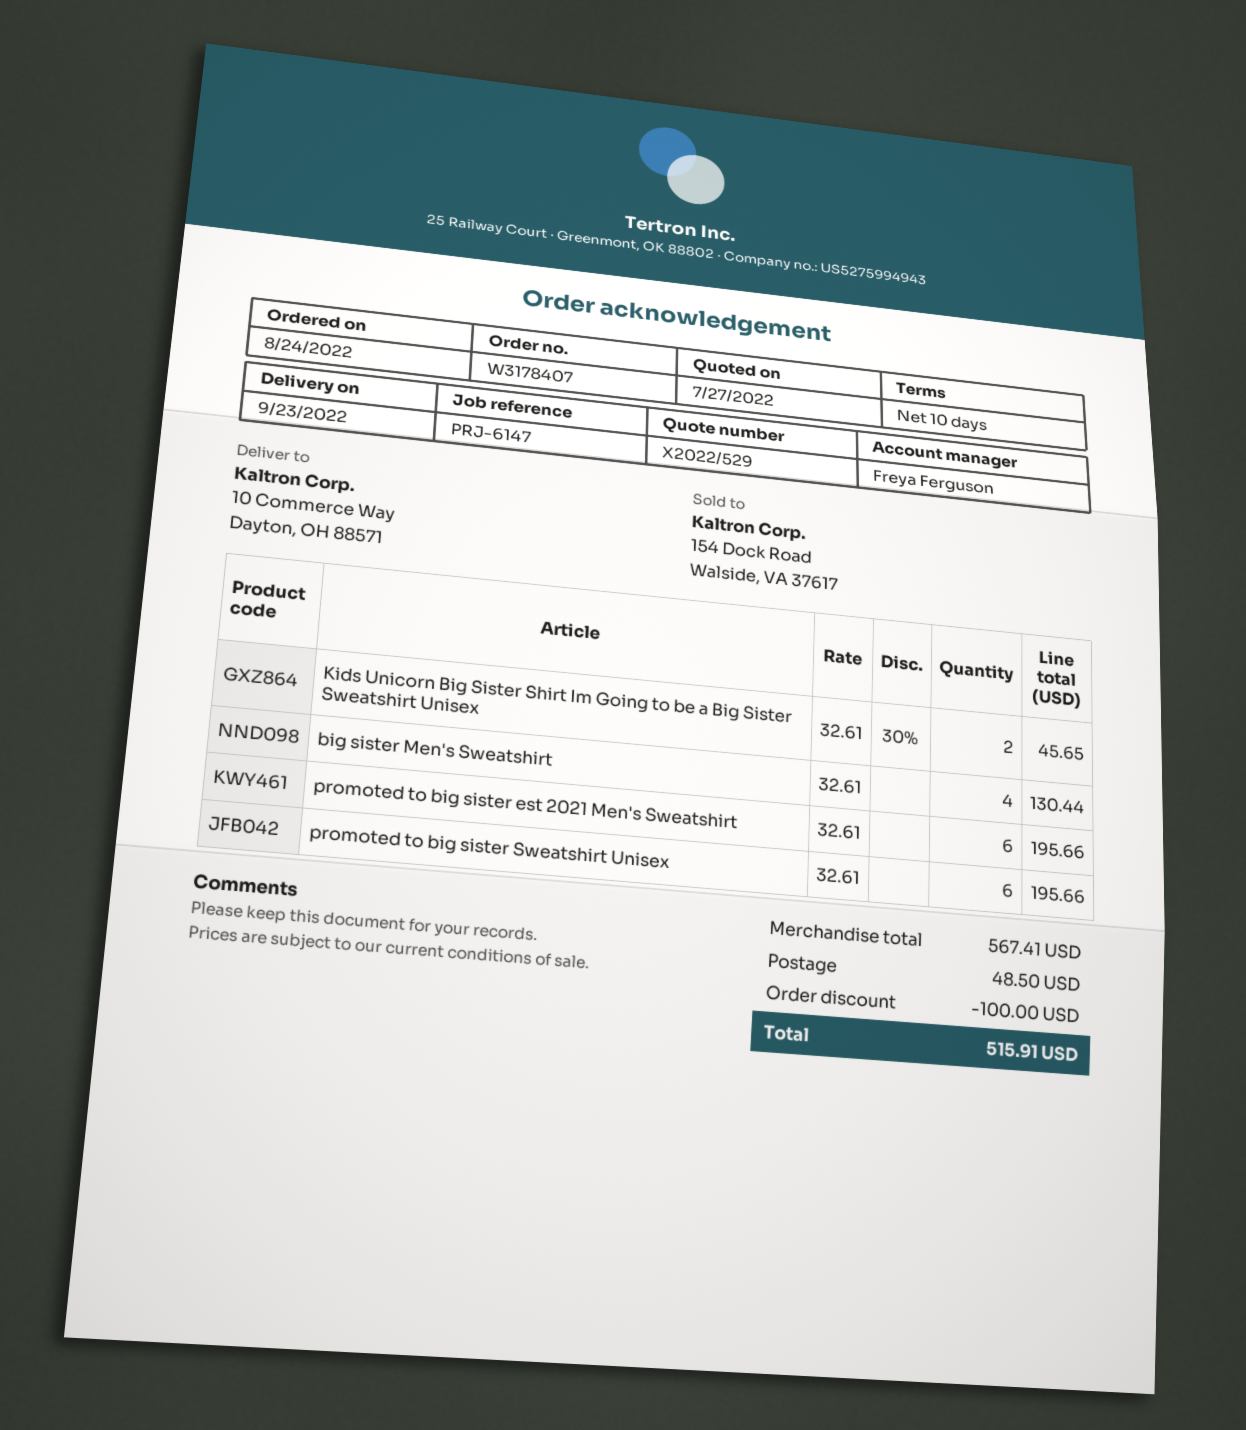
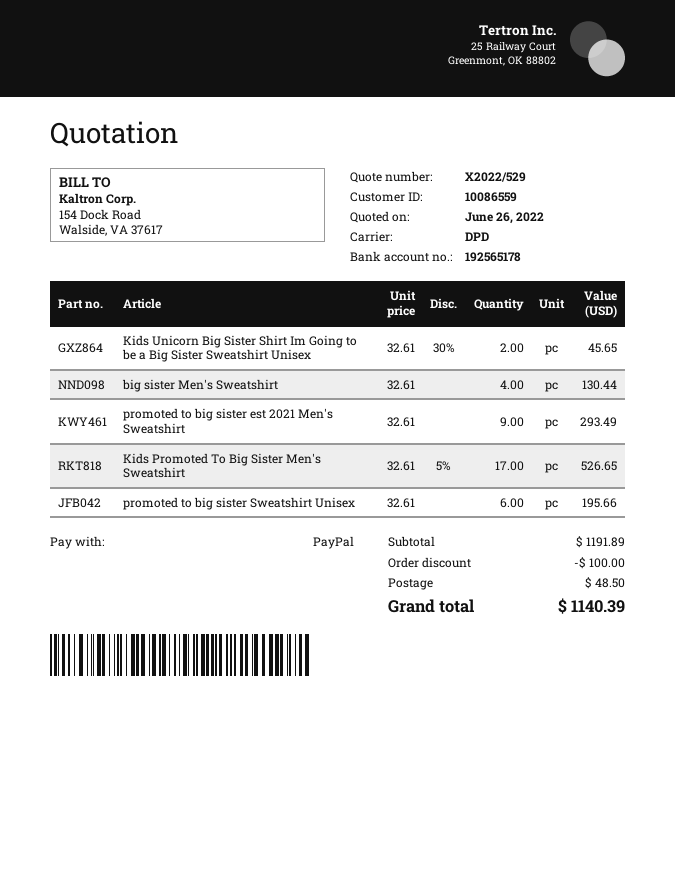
quote date: 2022-07-27 -> 2022-06-26
promoted to big sister est 2021 Men's Sweatshirt: 6 x 32.61 = 195.66 -> 9 x 32.61 = 293.49
Kids Promoted To Big Sister Men's Sweatshirt: none -> 17 x 32.61 - 5% = 526.65
subtotal: 567.41 -> 1191.89
total: 515.91 -> 1140.39

